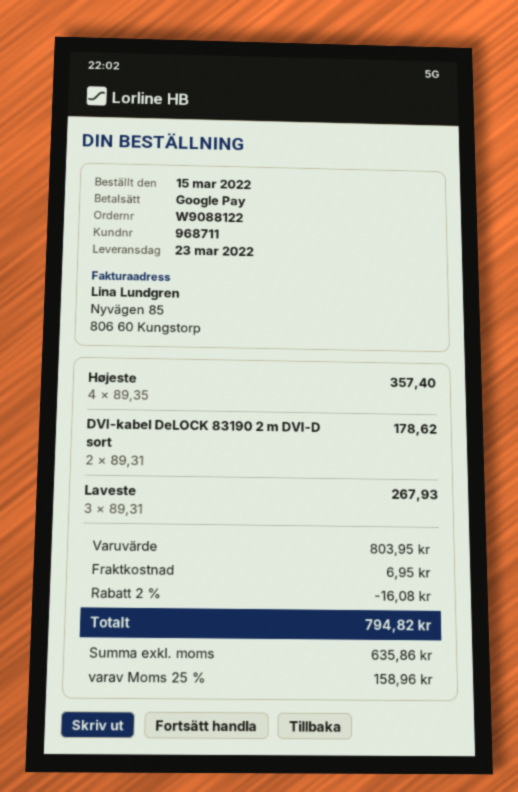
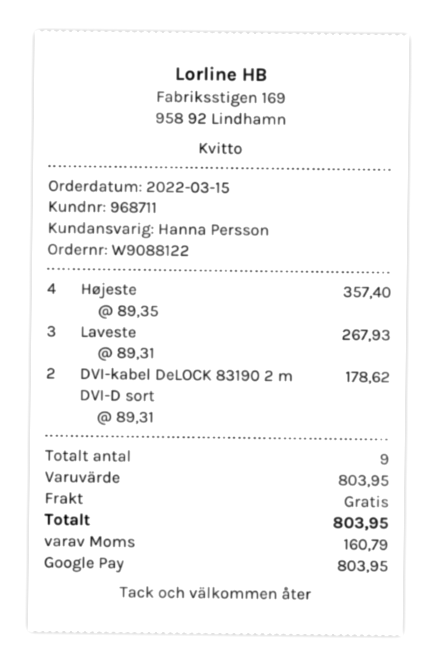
discount: 2% = 16.08 -> none
shipping: 6.95 -> 0.00
tax: 158.96 -> 160.79
total: 794.82 -> 803.95

